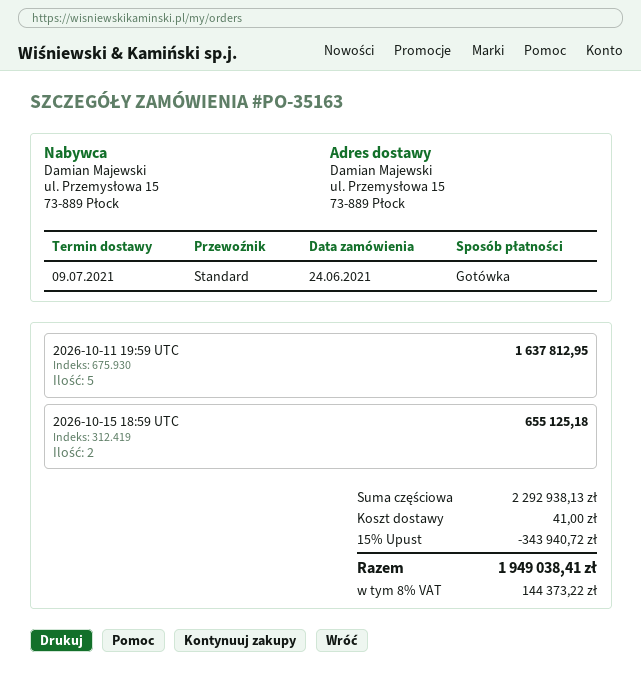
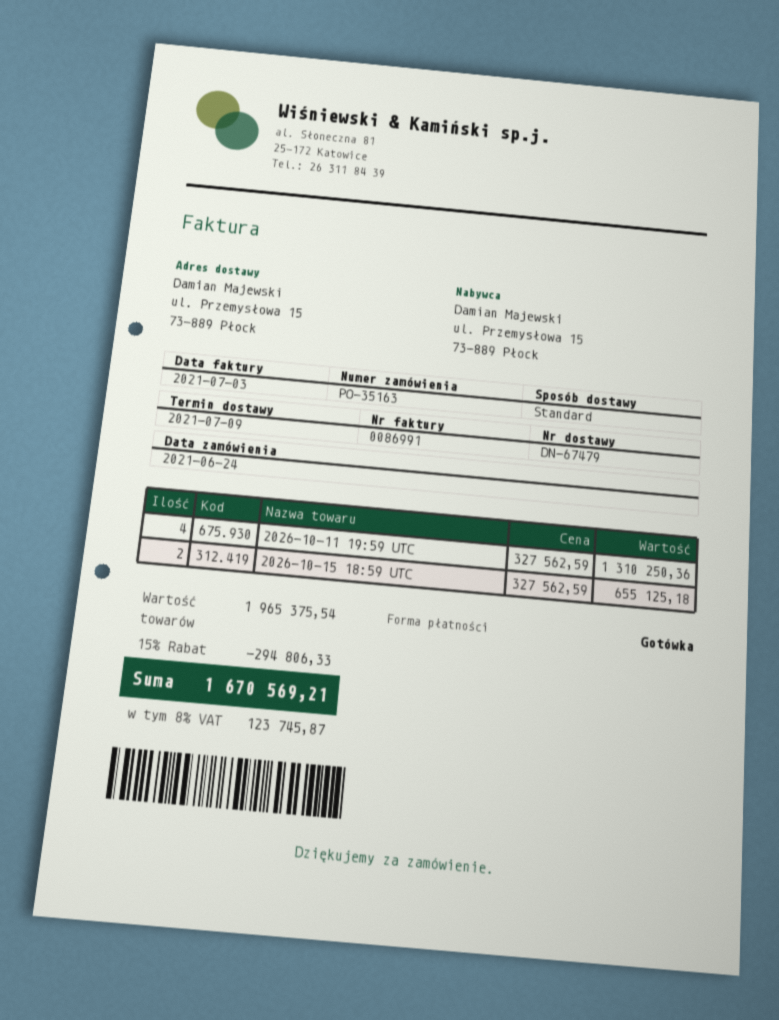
2026-10-11 19:59 UTC: 5 for 1637812.95 -> 4 for 1310250.36
subtotal: 2292938.13 -> 1965375.54
discount: 15% = 343940.72 -> 15% = 294806.33
shipping: 41.00 -> none
tax: 8% = 144373.22 -> 8% = 123745.87
total: 1949038.41 -> 1670569.21

